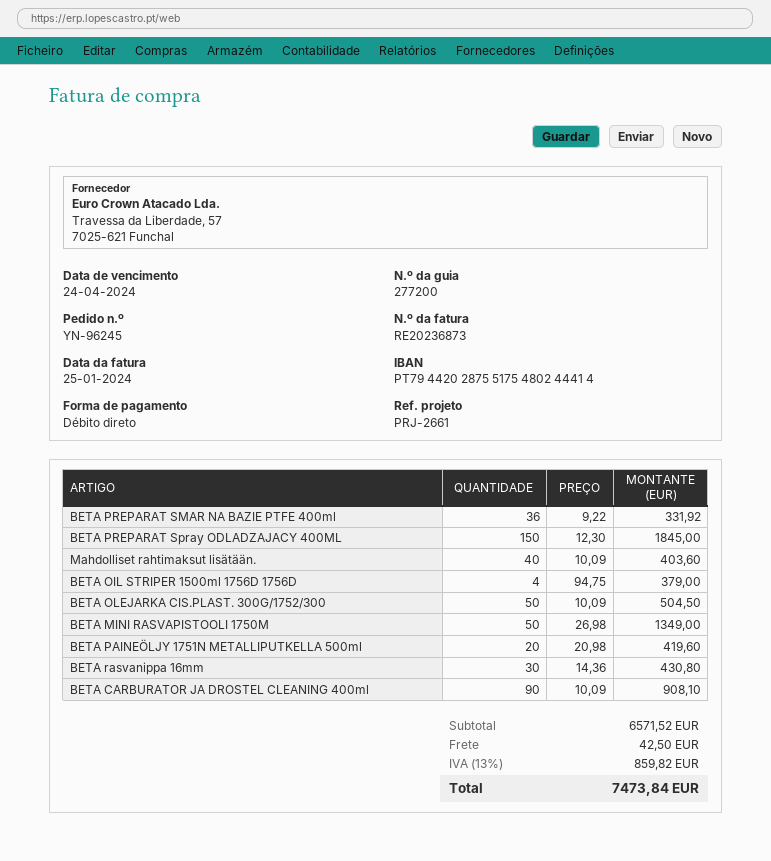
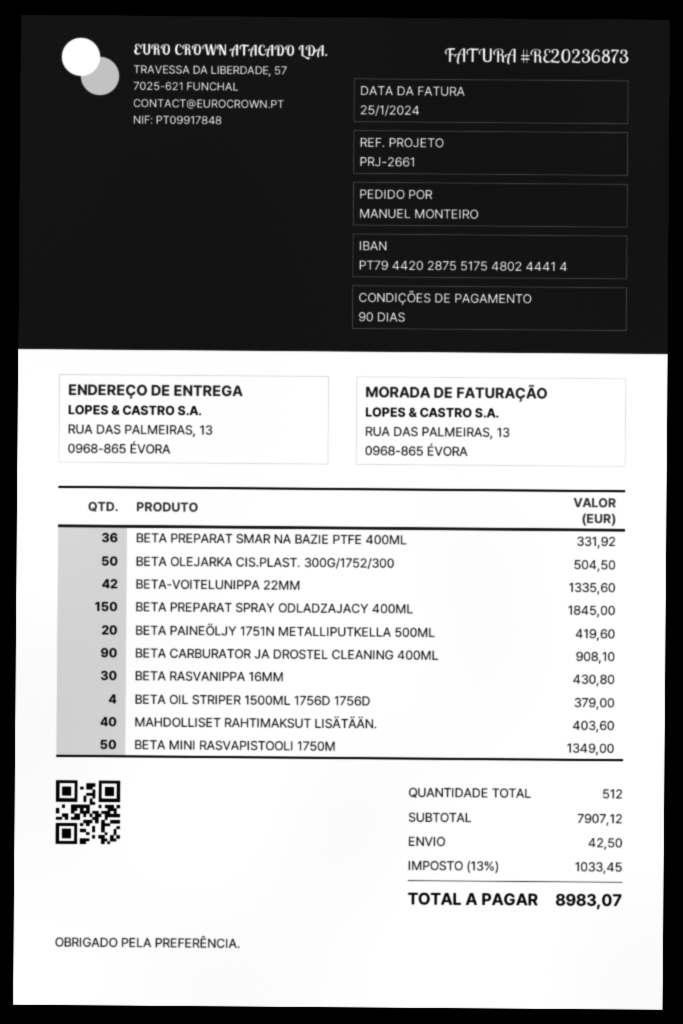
BETA-VOITELUNIPPA 22MM: none -> 42 for 1335.60
subtotal: 6571.52 -> 7907.12
tax: 13% = 859.82 -> 13% = 1033.45
total: 7473.84 -> 8983.07

